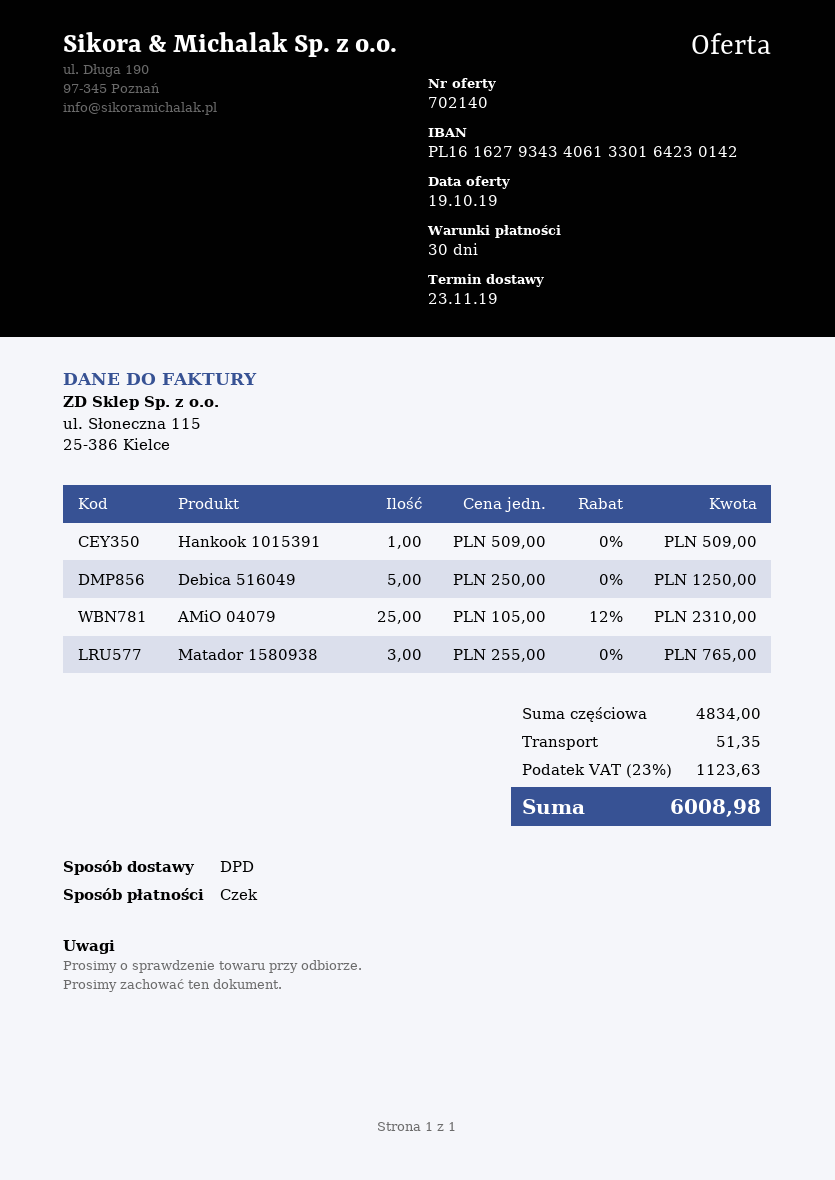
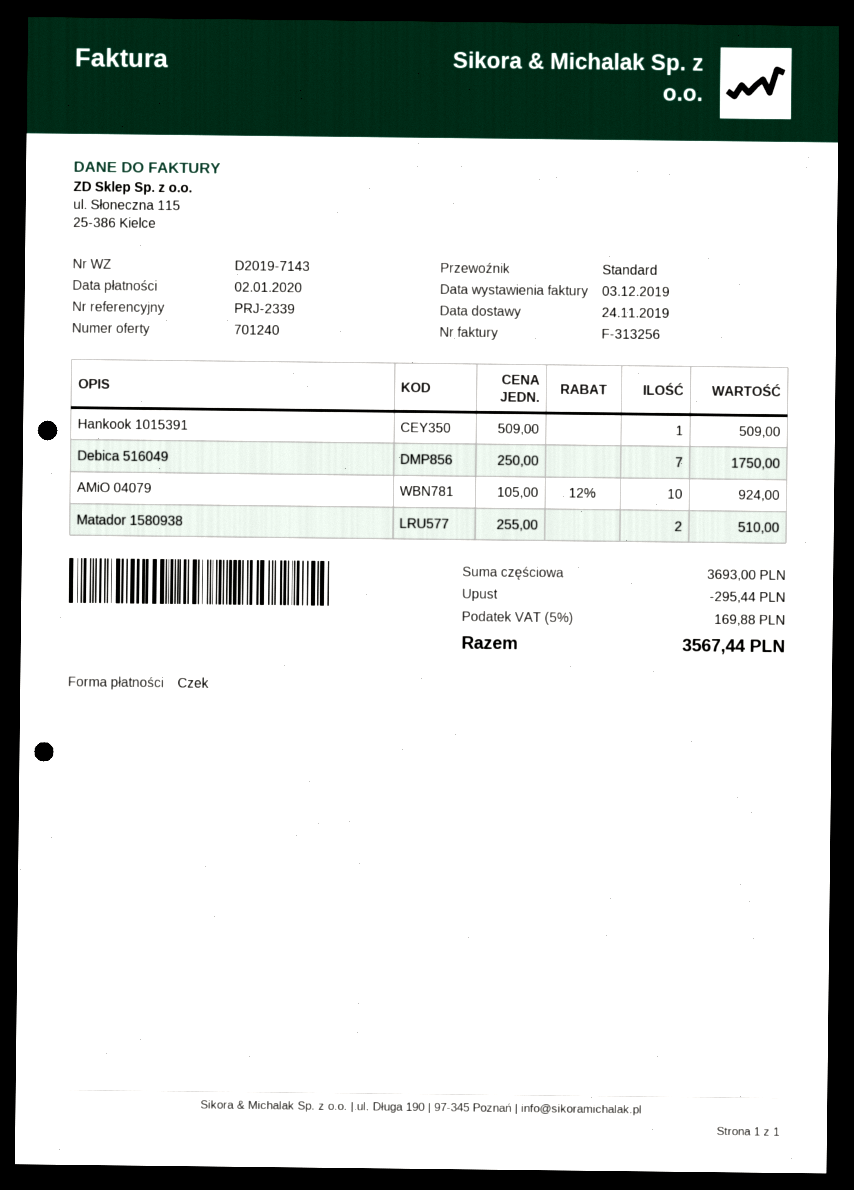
quote number: 702140 -> 701240
delivery date: 2019-11-23 -> 2019-11-24
shipping method: DPD -> standard
Debica 516049: 5 x 250.00 = 1250.00 -> 7 x 250.00 = 1750.00
AMiO 04079: 25 x 105.00 - 12% = 2310.00 -> 10 x 105.00 - 12% = 924.00
Matador 1580938: 3 x 255.00 = 765.00 -> 2 x 255.00 = 510.00
subtotal: 4834.00 -> 3693.00
discount: none -> 295.44
shipping: 51.35 -> none
tax: 23% = 1123.63 -> 5% = 169.88
total: 6008.98 -> 3567.44

